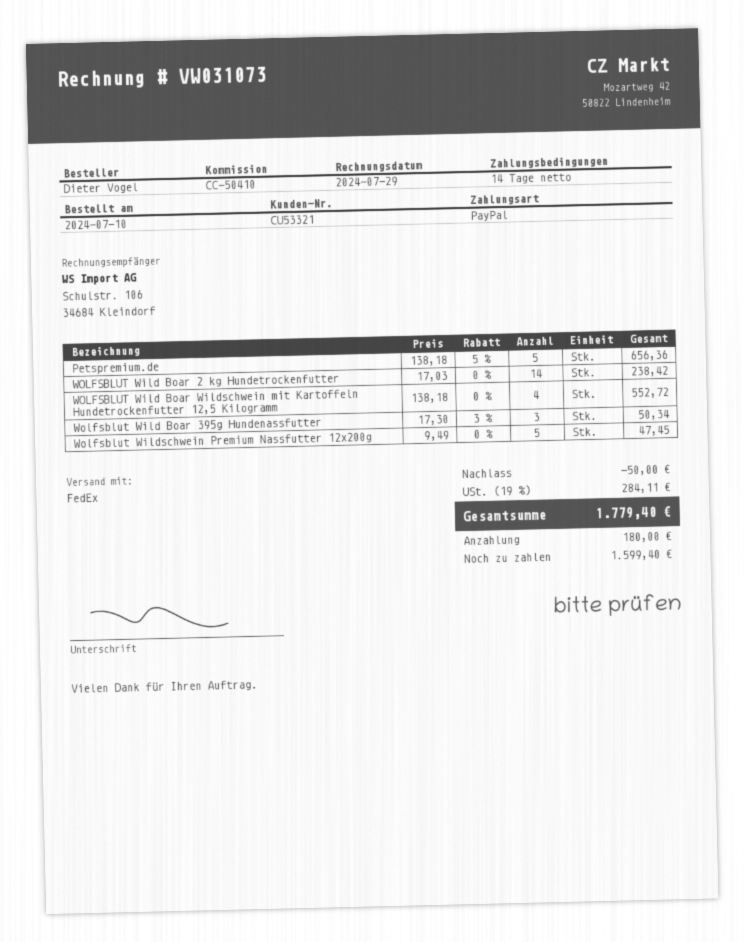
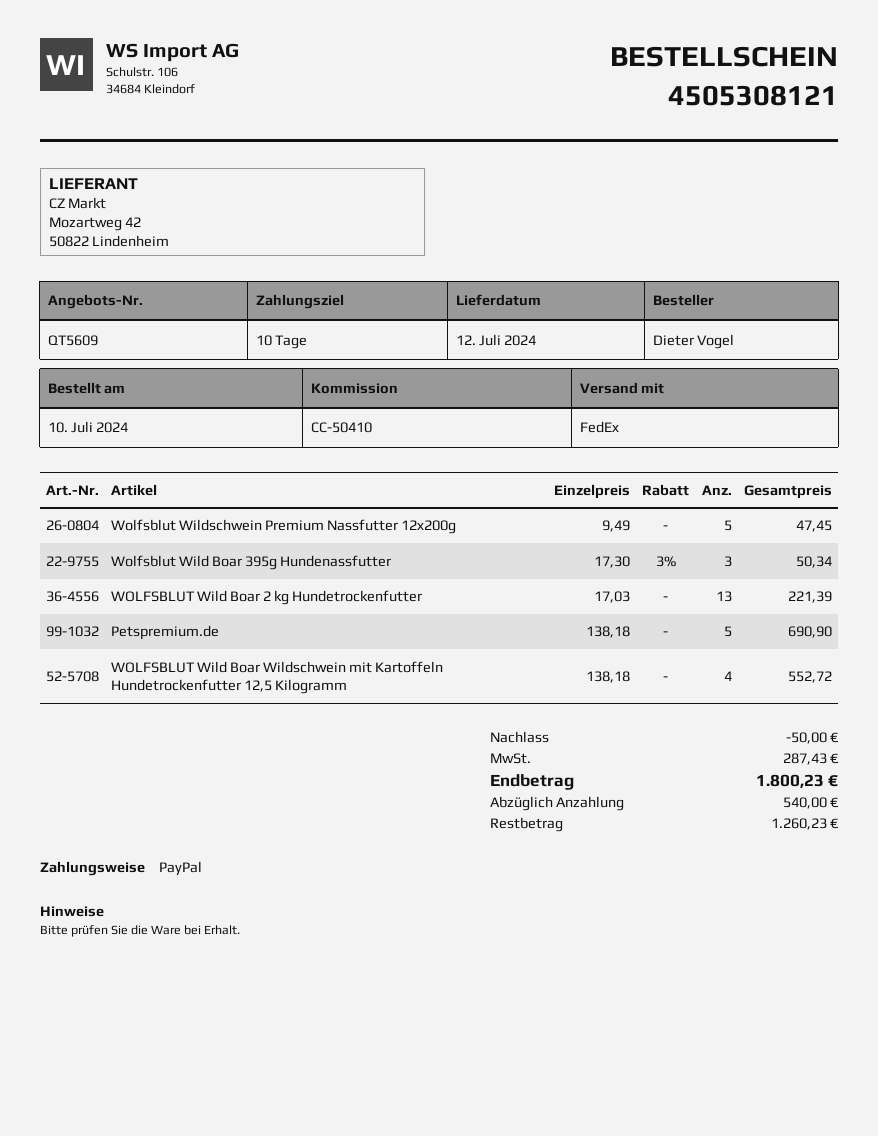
payment terms: 14 days -> 10 days
Petspremium.de: 5 x 138.18 - 5% = 656.36 -> 5 x 138.18 = 690.90
WOLFSBLUT Wild Boar 2 kg Hundetrockenfutter: 14 x 17.03 = 238.42 -> 13 x 17.03 = 221.39
tax: 284.11 -> 287.43
total: 1779.40 -> 1800.23
deposit: 180.00 -> 540.00
balance: 1599.40 -> 1260.23

